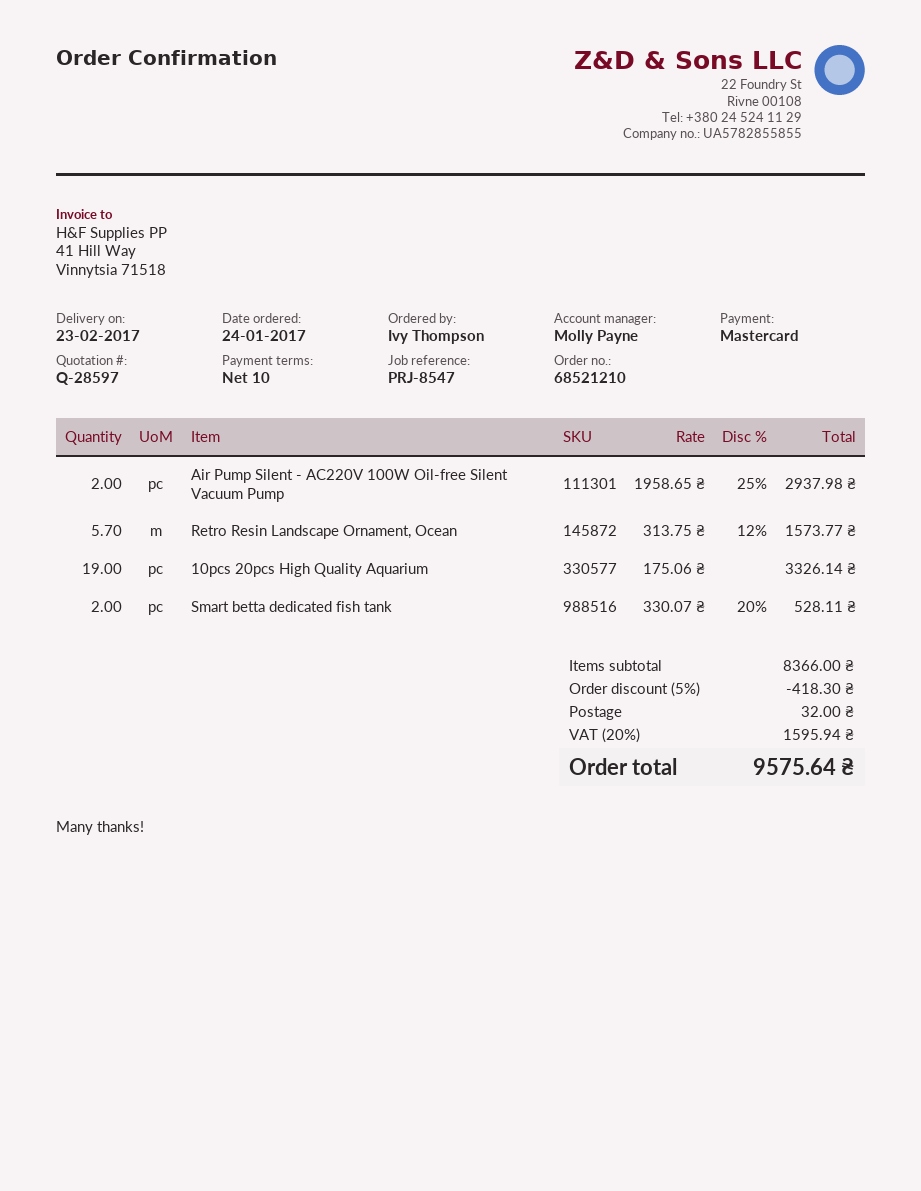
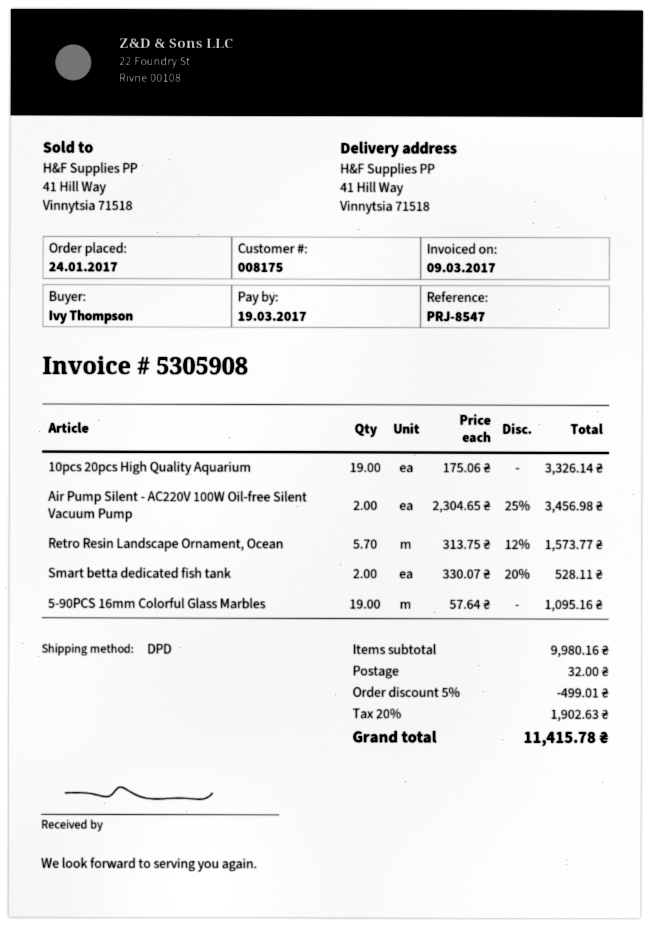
Air Pump Silent - AC220V 100W Oil-free Silent Vacuum Pump: 2 x 1958.65 - 25% = 2937.98 -> 2 x 2304.65 - 25% = 3456.98
5-90PCS 16mm Colorful Glass Marbles: none -> 19 x 57.64 = 1095.16
subtotal: 8366.00 -> 9980.16
discount: 5% = 418.30 -> 5% = 499.01
tax: 20% = 1595.94 -> 20% = 1902.63
total: 9575.64 -> 11415.78

